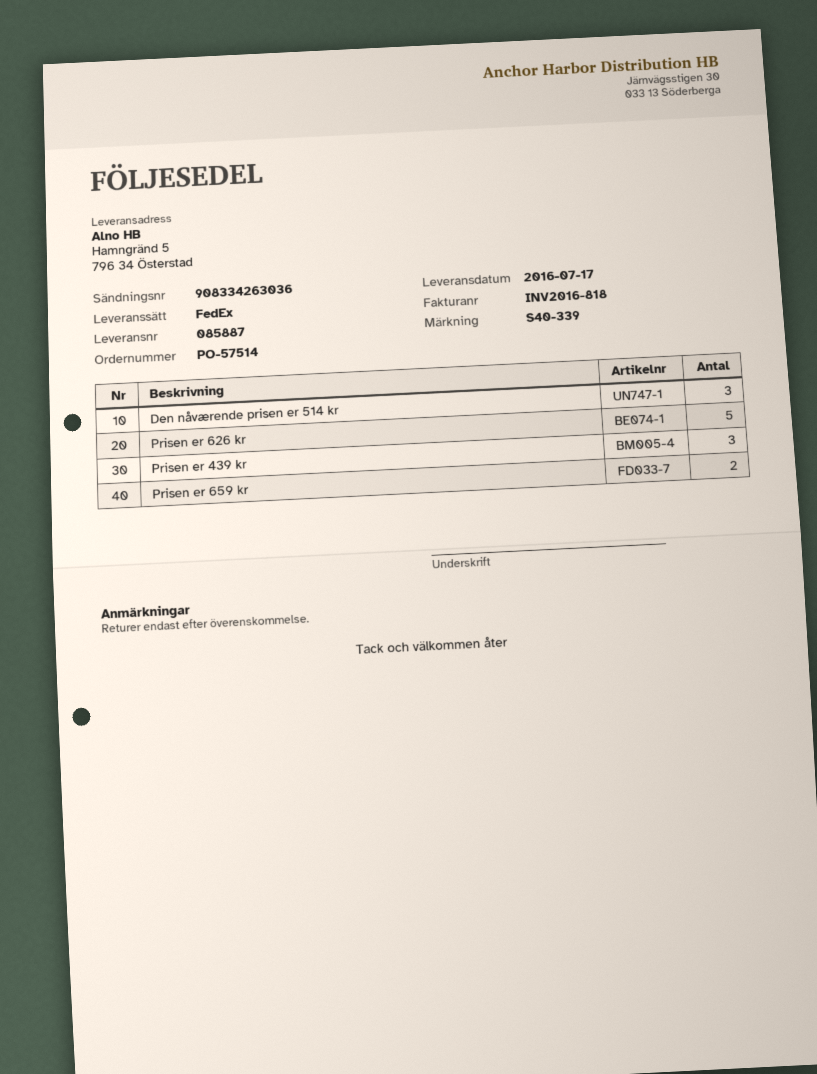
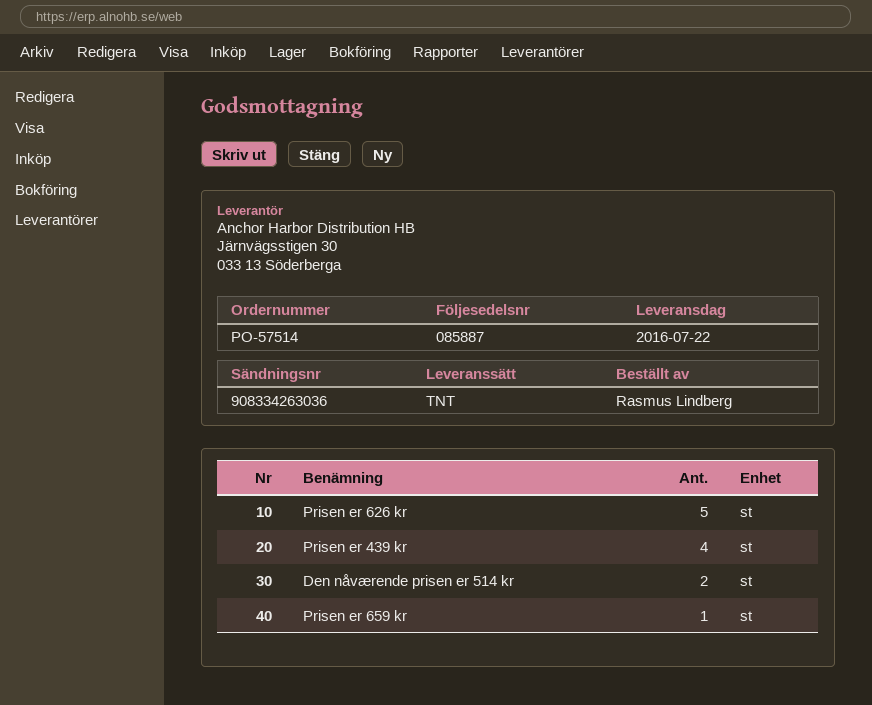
delivery date: 2016-07-17 -> 2016-07-22
shipping method: FedEx -> TNT
Den nåværende prisen er 514 kr: 3 -> 2
Prisen er 439 kr: 3 -> 4
Prisen er 659 kr: 2 -> 1

